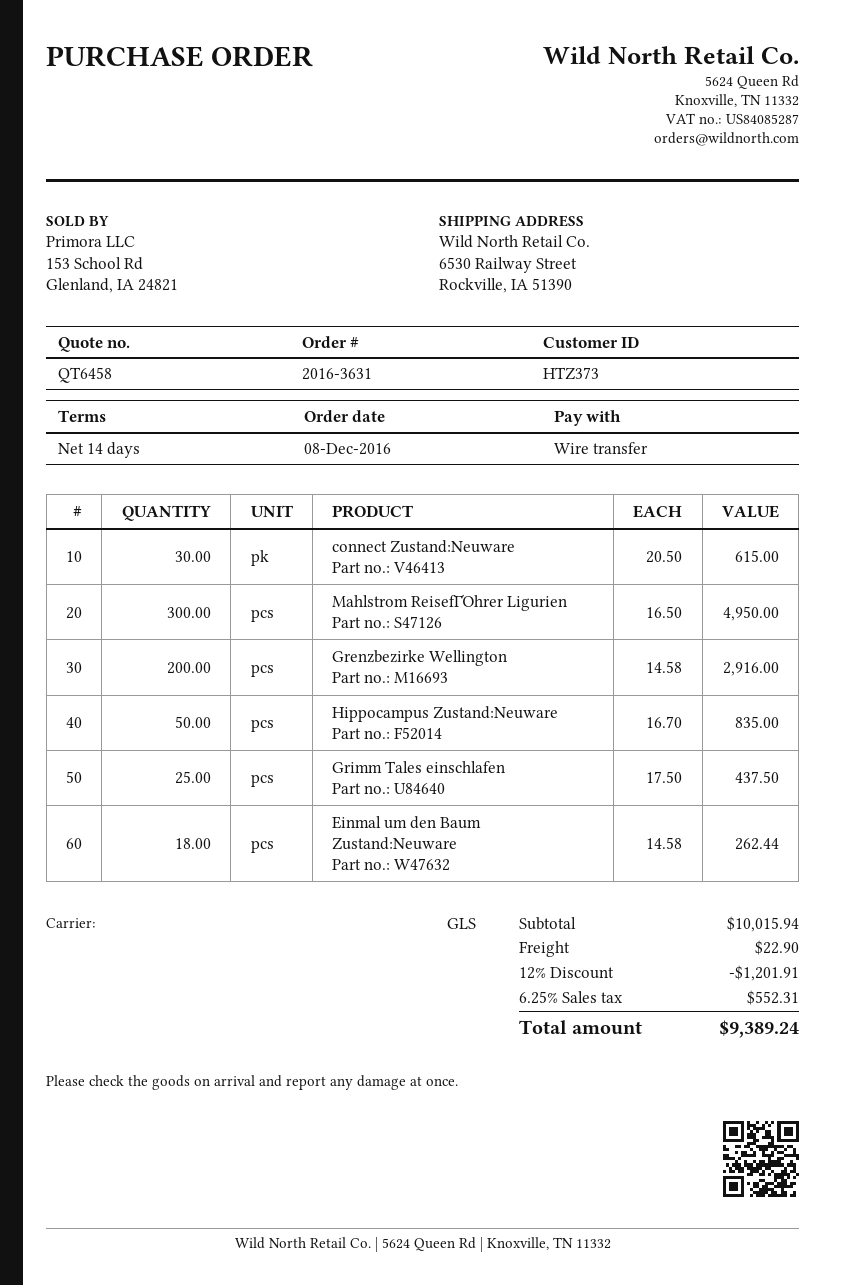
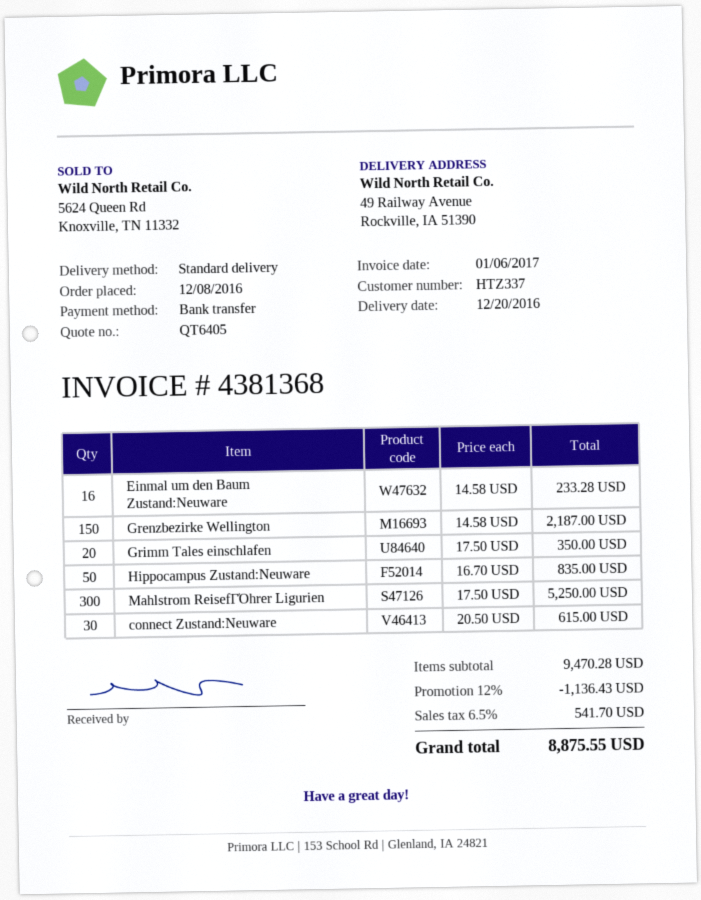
quote number: QT6458 -> QT6405
customer number: HTZ373 -> HTZ337
shipping method: GLS -> standard
ship to: 6530 Railway Street, Rockville, IA 51390 -> 49 Railway Avenue, Rockville, IA 51390
Mahlstrom ReisefΓΌhrer Ligurien: 300 x 16.50 = 4950.00 -> 300 x 17.50 = 5250.00
Grenzbezirke Wellington: 200 x 14.58 = 2916.00 -> 150 x 14.58 = 2187.00
Grimm Tales einschlafen: 25 x 17.50 = 437.50 -> 20 x 17.50 = 350.00
Einmal um den Baum Zustand:Neuware: 18 x 14.58 = 262.44 -> 16 x 14.58 = 233.28
subtotal: 10015.94 -> 9470.28
discount: 12% = 1201.91 -> 12% = 1136.43
shipping: 22.90 -> none
tax: 6.25% = 552.31 -> 6.5% = 541.70
total: 9389.24 -> 8875.55

